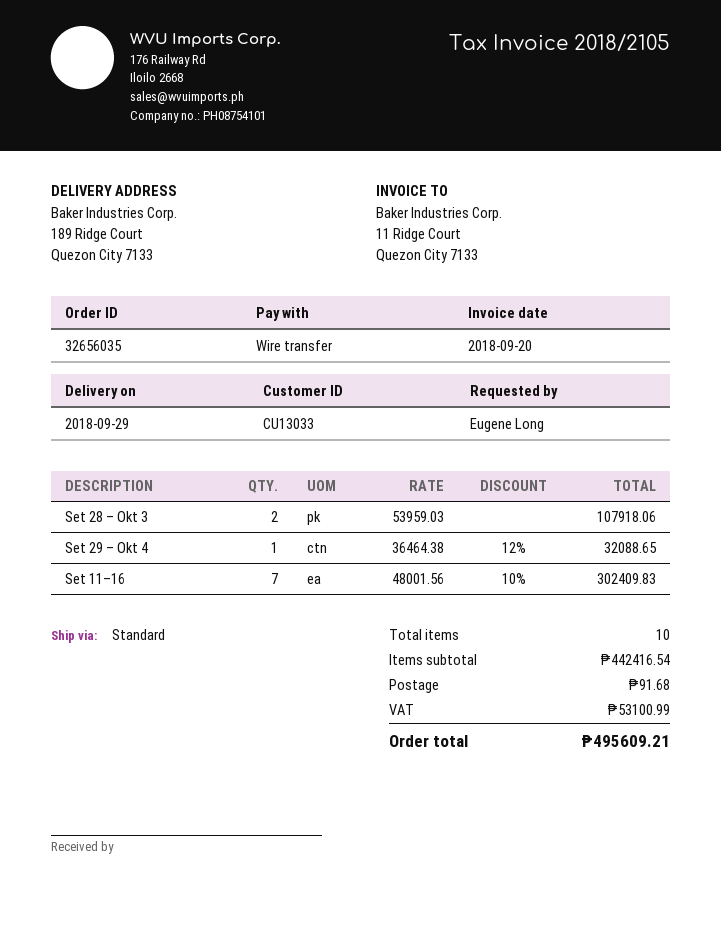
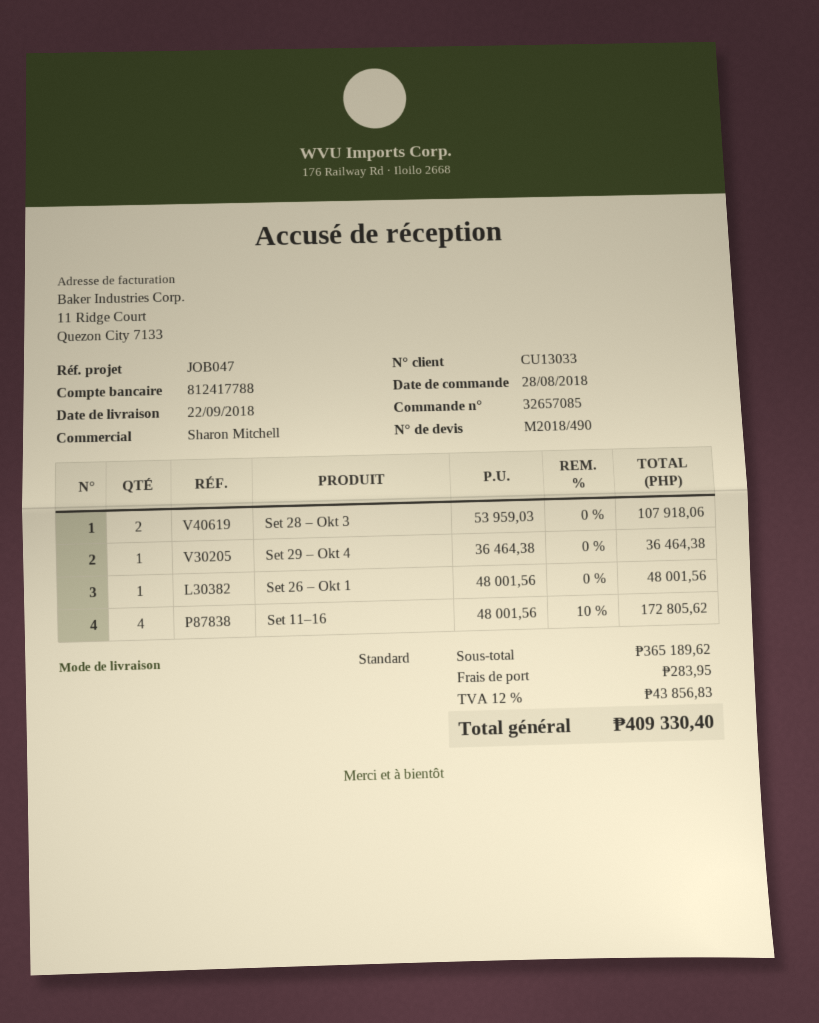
order number: 32656035 -> 32657085
delivery date: 2018-09-29 -> 2018-09-22
Set 29 – Okt 4: 1 x 36464.38 - 12% = 32088.65 -> 1 x 36464.38 = 36464.38
Set 11–16: 7 x 48001.56 - 10% = 302409.83 -> 4 x 48001.56 - 10% = 172805.62
Set 26 – Okt 1: none -> 1 x 48001.56 = 48001.56
subtotal: 442416.54 -> 365189.62
shipping: 91.68 -> 283.95
tax: 53100.99 -> 43856.83
total: 495609.21 -> 409330.40

